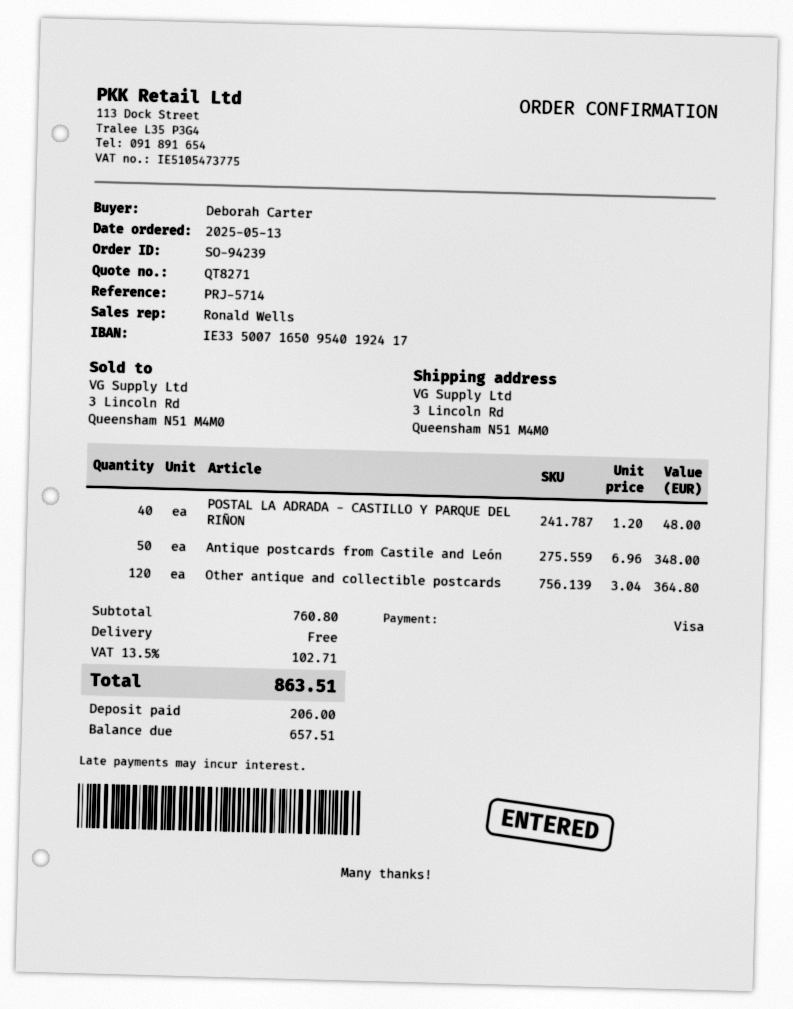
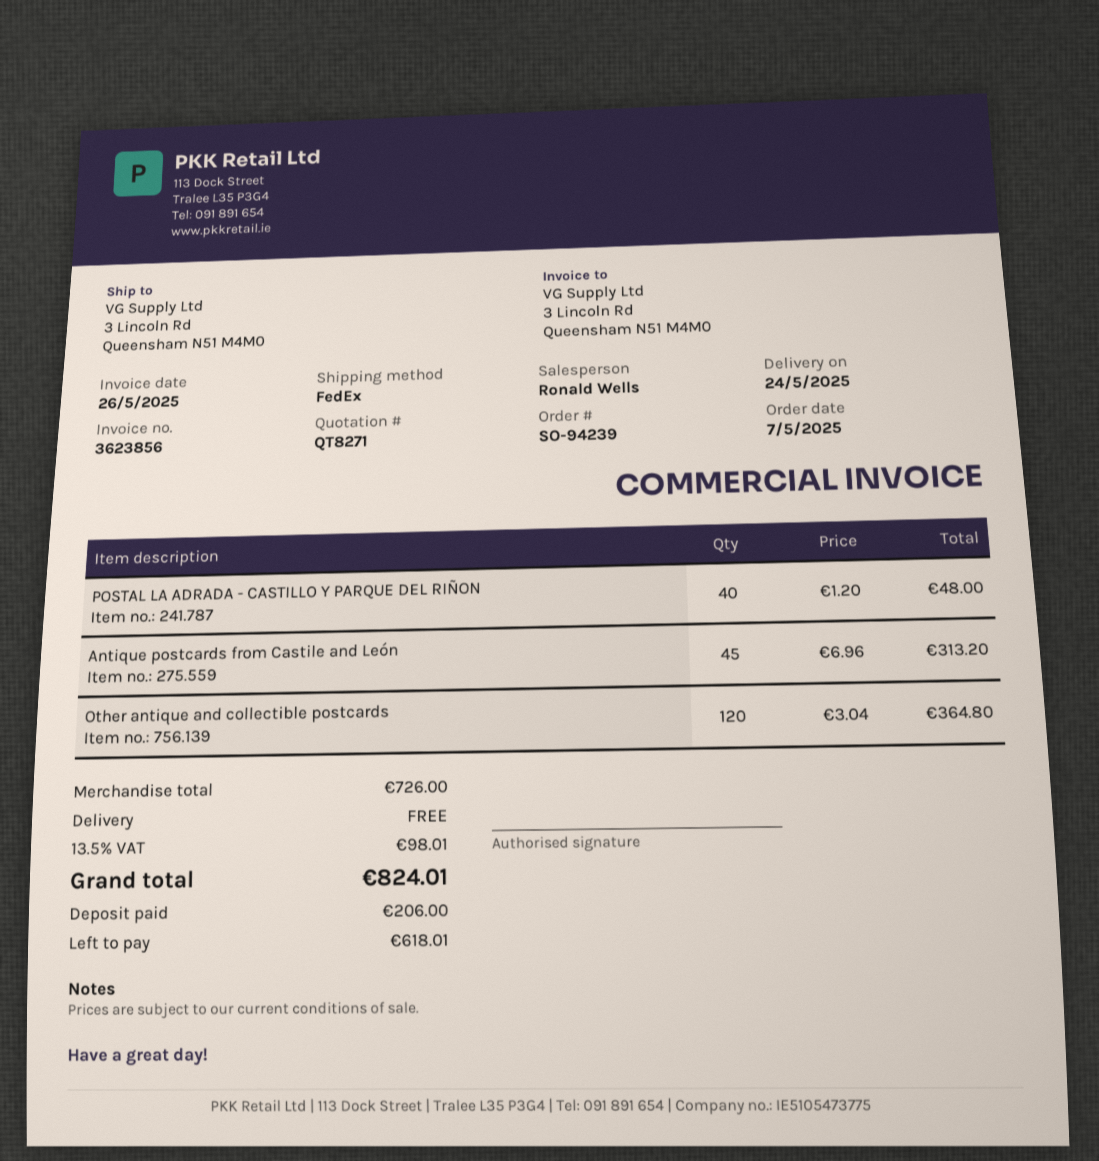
order date: 2025-05-13 -> 2025-05-07
Antique postcards from Castile and León: 50 x 6.96 = 348.00 -> 45 x 6.96 = 313.20
subtotal: 760.80 -> 726.00
tax: 13.5% = 102.71 -> 13.5% = 98.01
total: 863.51 -> 824.01
balance: 657.51 -> 618.01

